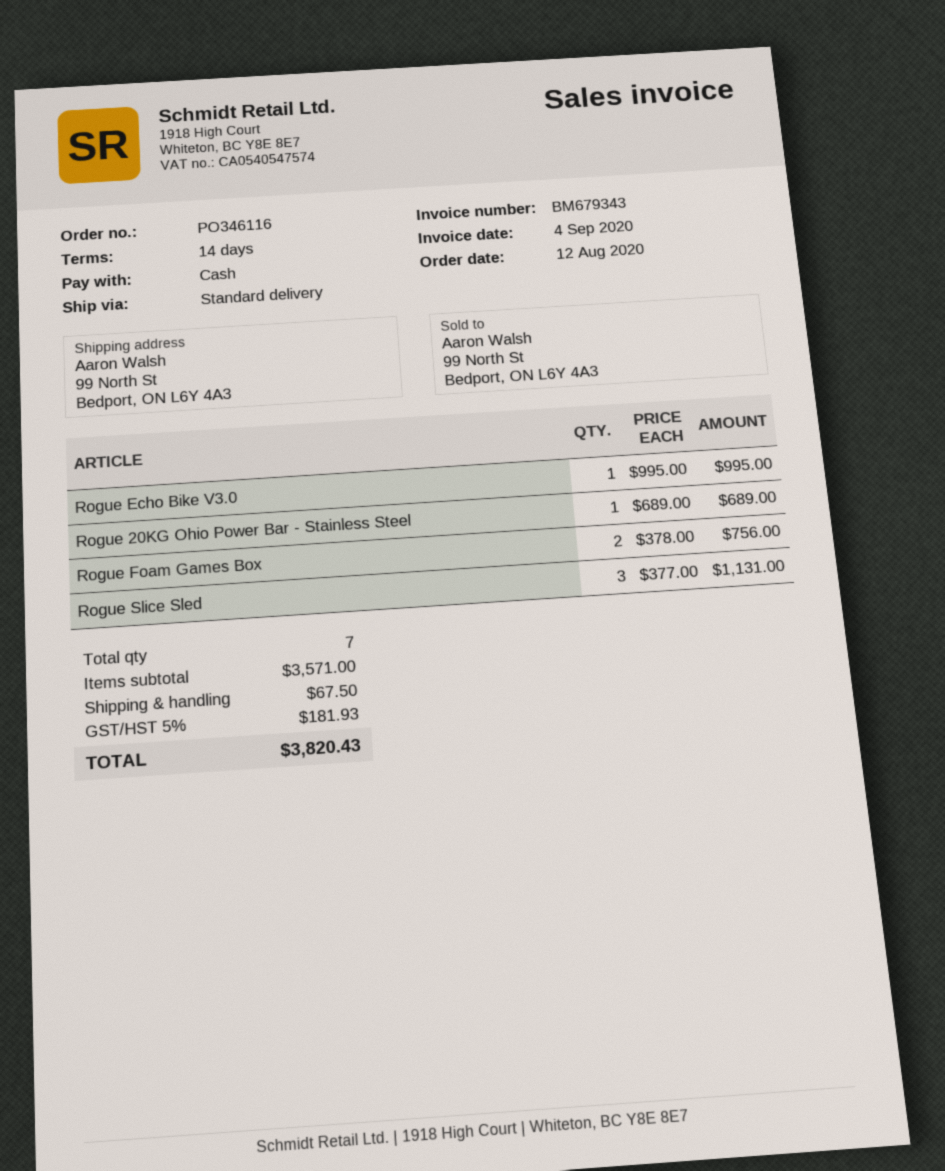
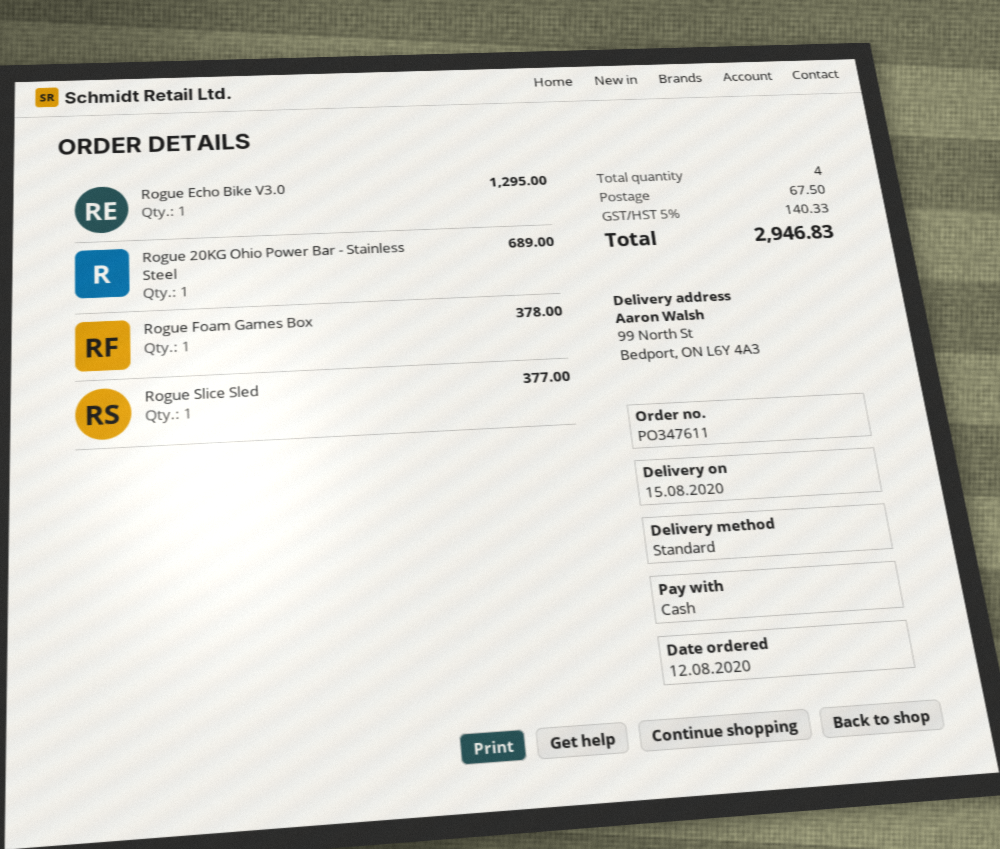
order number: PO346116 -> PO347611
Rogue Echo Bike V3.0: 1 for 995.00 -> 1 for 1295.00
Rogue Foam Games Box: 2 for 756.00 -> 1 for 378.00
Rogue Slice Sled: 3 for 1131.00 -> 1 for 377.00
total quantity: 7 -> 4
tax: 5% = 181.93 -> 5% = 140.33
total: 3820.43 -> 2946.83

